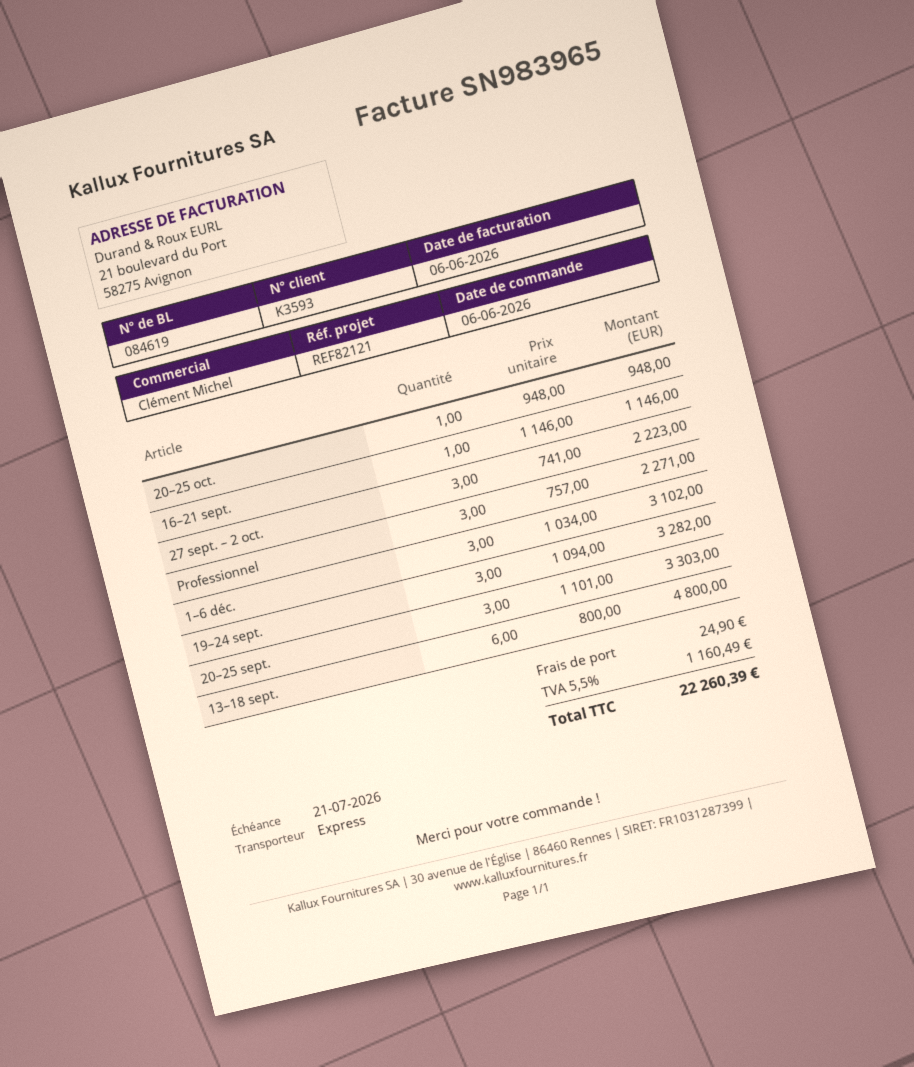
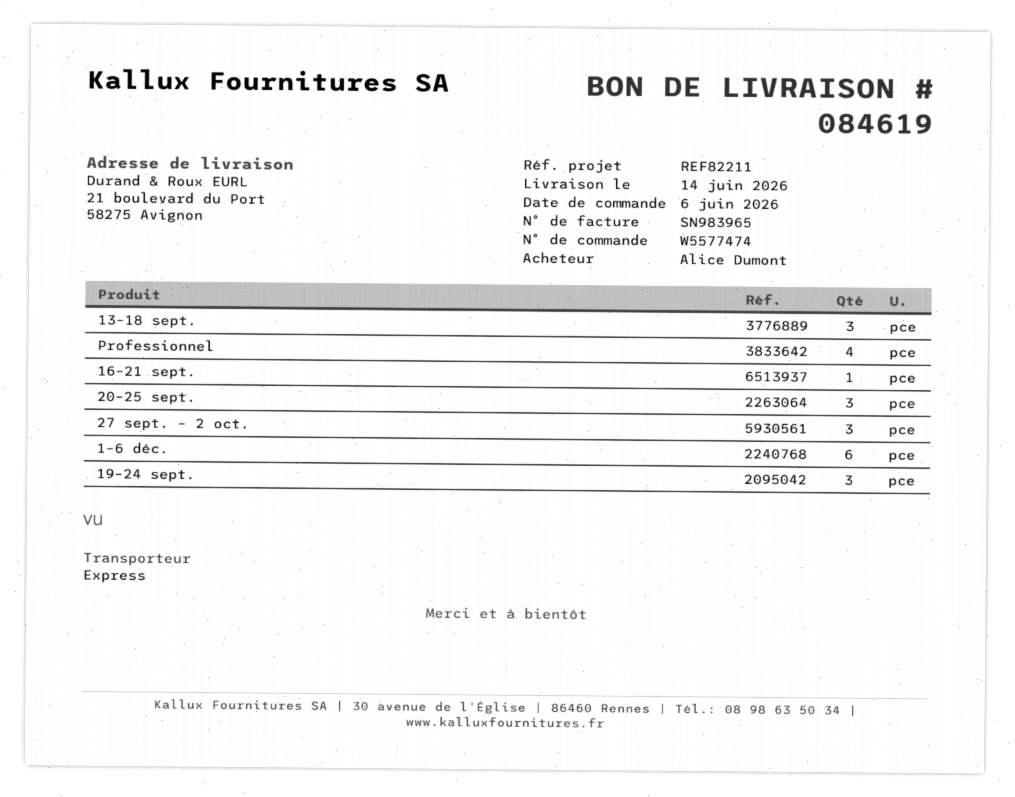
reference: REF82121 -> REF82211
20–25 oct.: 1 -> none
Professionnel: 3 -> 4
1–6 déc.: 3 -> 6
13–18 sept.: 6 -> 3

